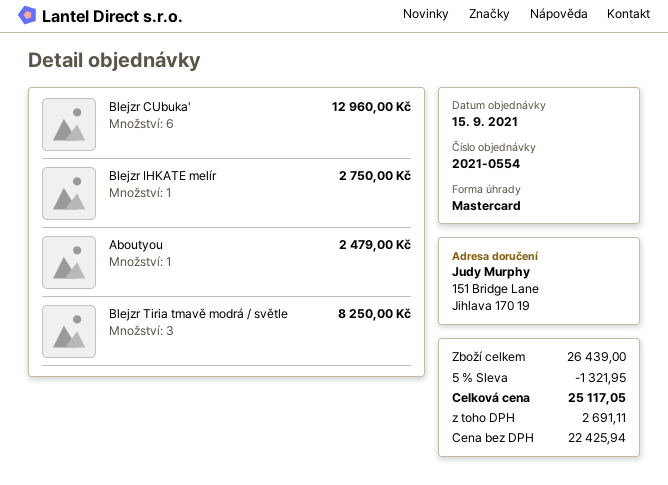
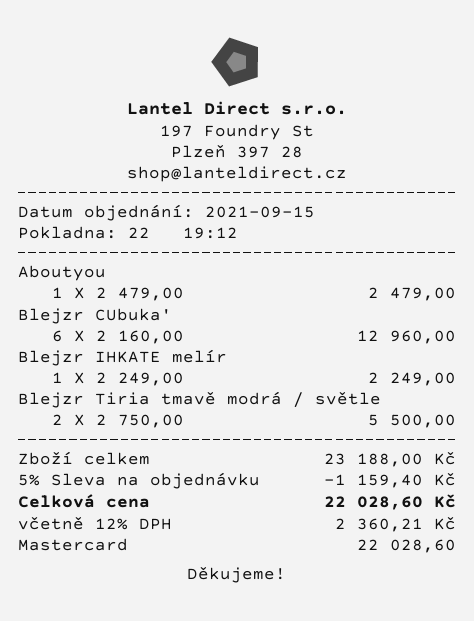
Blejzr IHKATE melír: 1 for 2750.00 -> 1 for 2249.00
Blejzr Tiria tmavě modrá / světle: 3 for 8250.00 -> 2 for 5500.00
subtotal: 26439.00 -> 23188.00
discount: 5% = 1321.95 -> 5% = 1159.40
tax: 2691.11 -> 2360.21
total: 25117.05 -> 22028.60

